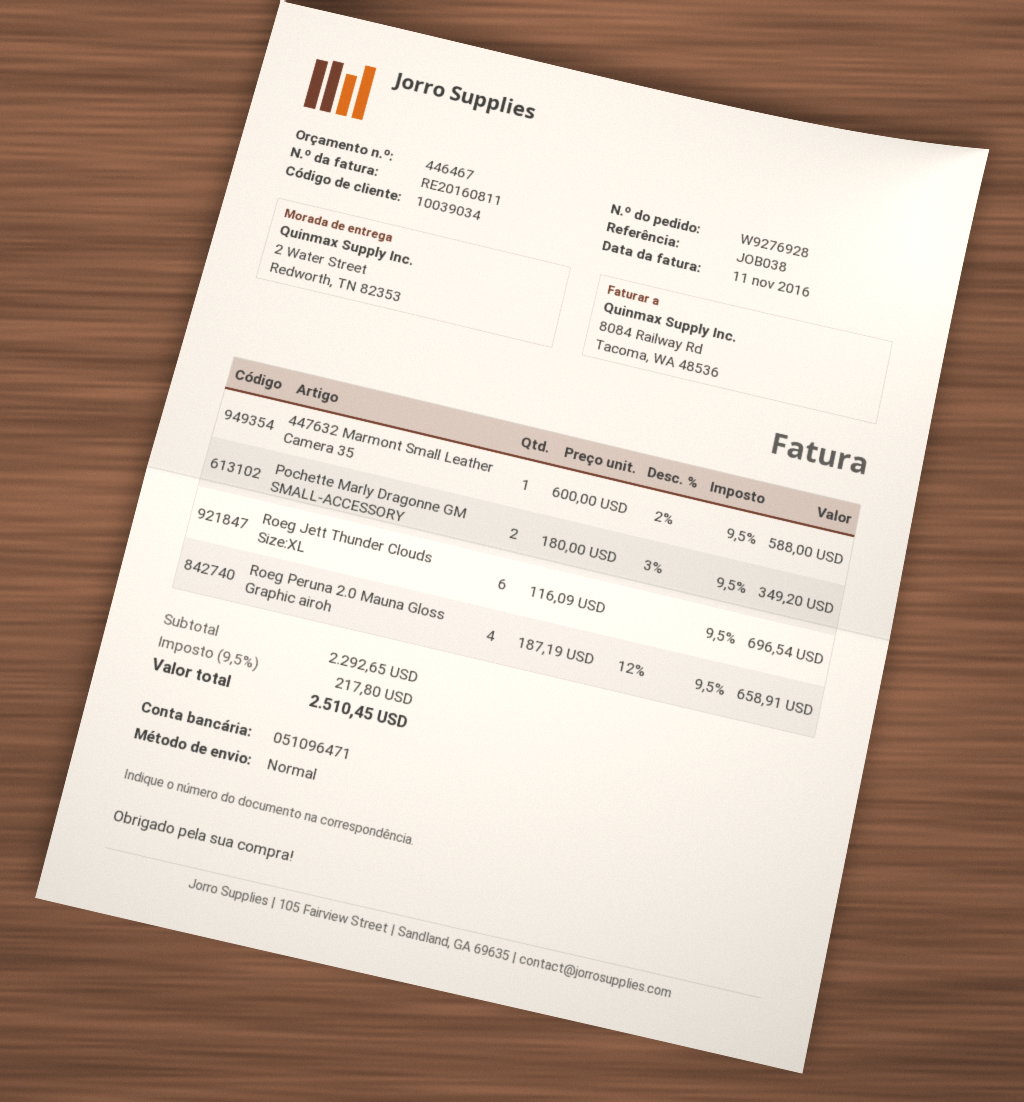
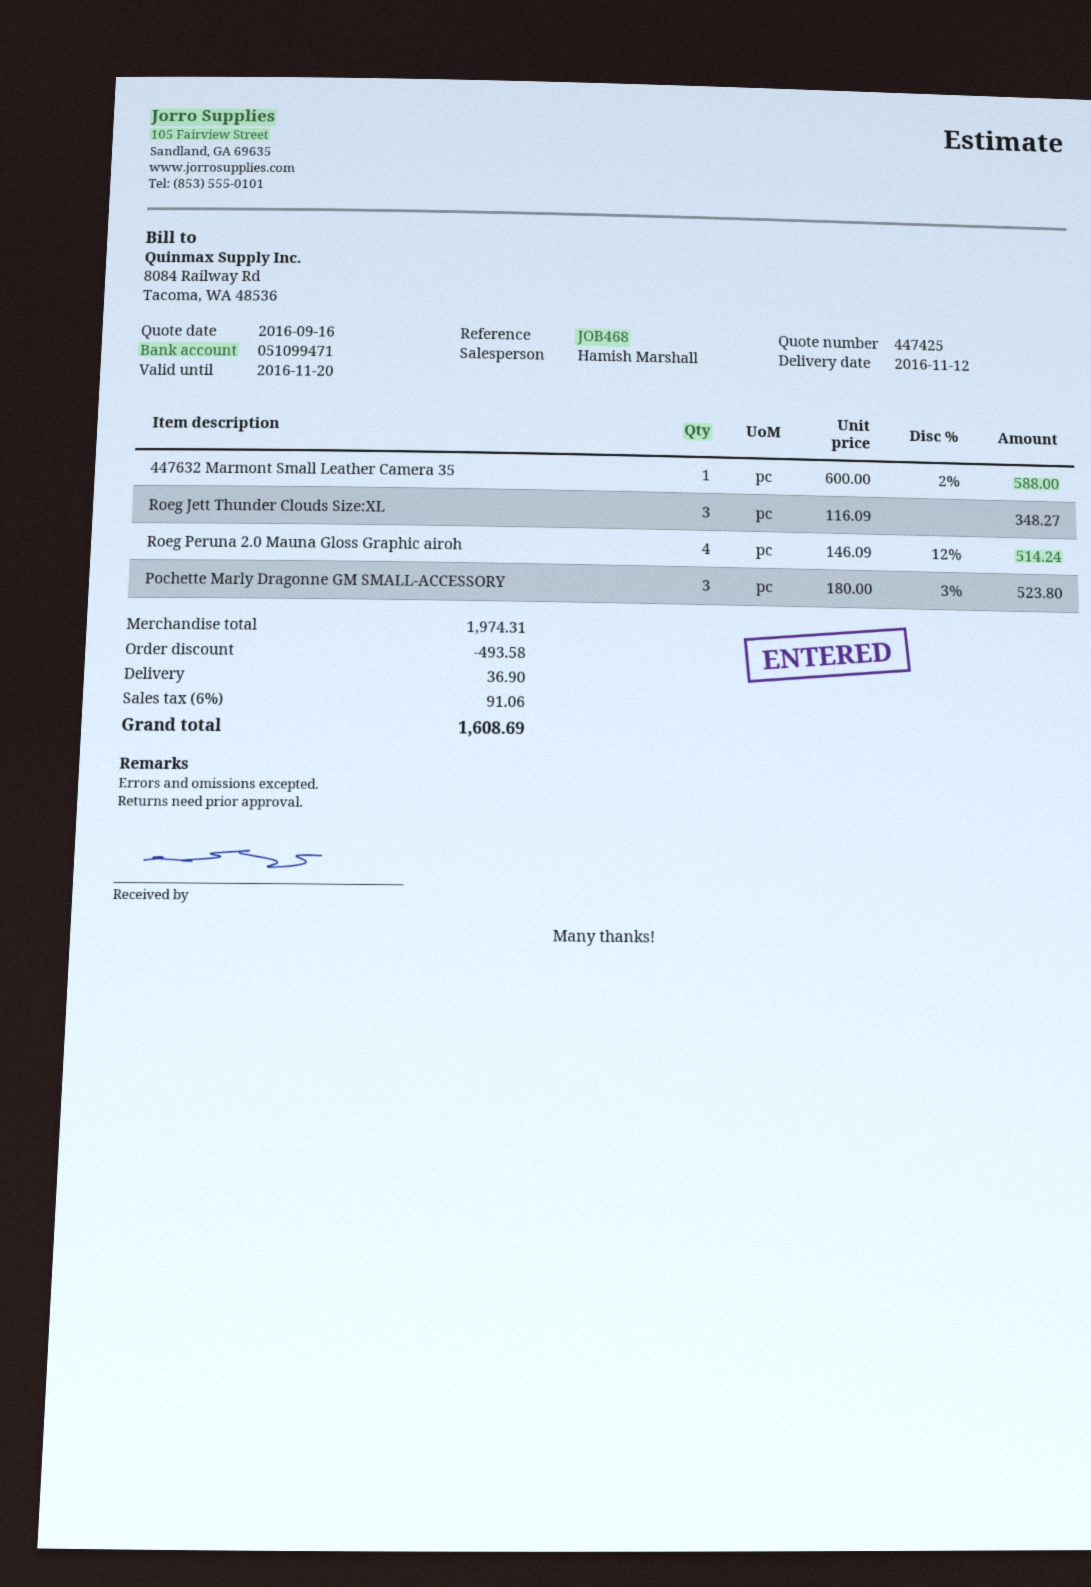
quote number: 446467 -> 447425
reference: JOB038 -> JOB468
bank account: 051096471 -> 051099471
Pochette Marly Dragonne GM SMALL-ACCESSORY: 2 x 180.00 - 3% = 349.20 -> 3 x 180.00 - 3% = 523.80
Roeg Jett Thunder Clouds Size:XL: 6 x 116.09 = 696.54 -> 3 x 116.09 = 348.27
Roeg Peruna 2.0 Mauna Gloss Graphic airoh: 4 x 187.19 - 12% = 658.91 -> 4 x 146.09 - 12% = 514.24
subtotal: 2292.65 -> 1974.31
discount: none -> 493.58
shipping: none -> 36.90
tax: 9.5% = 217.80 -> 6% = 91.06
total: 2510.45 -> 1608.69

